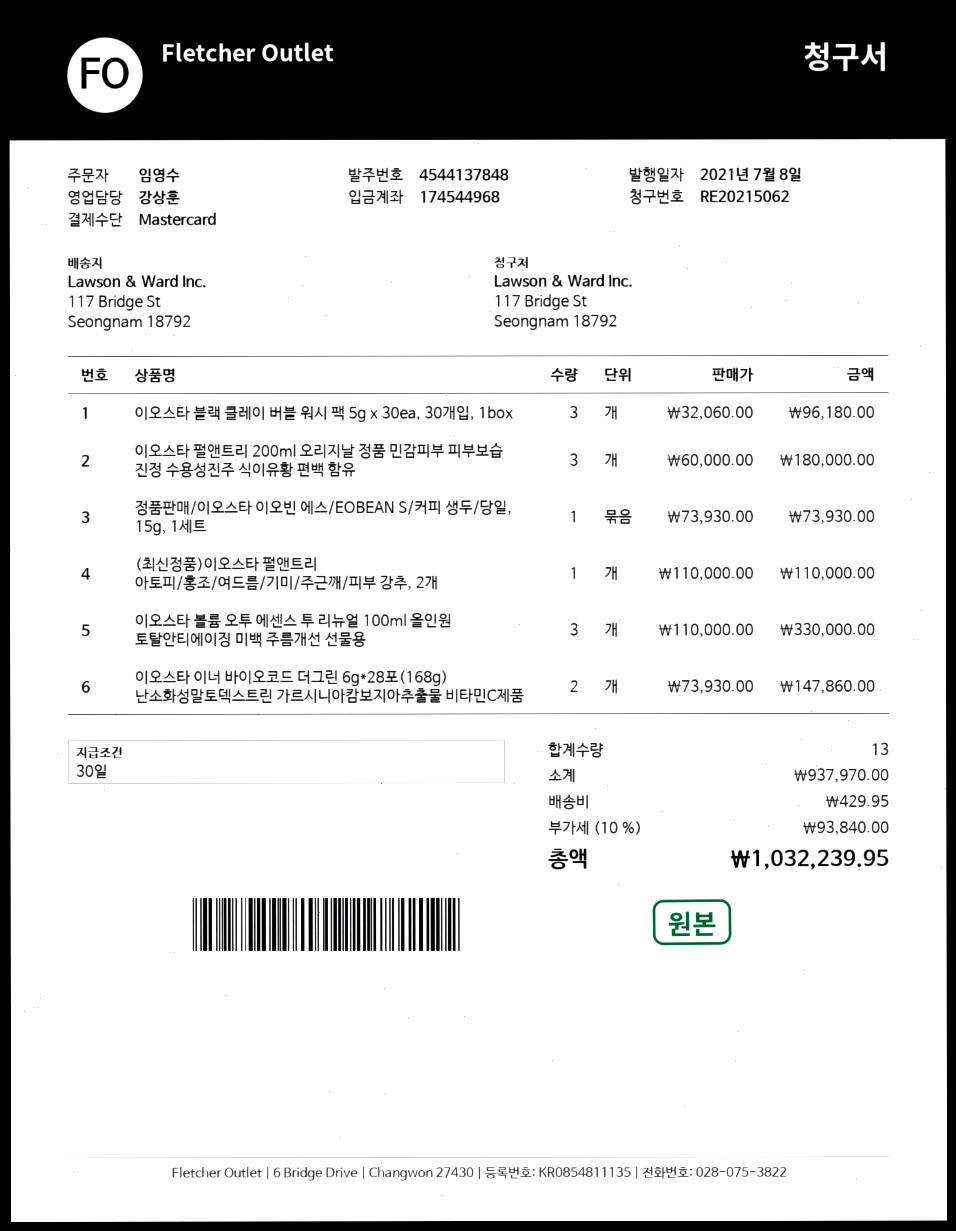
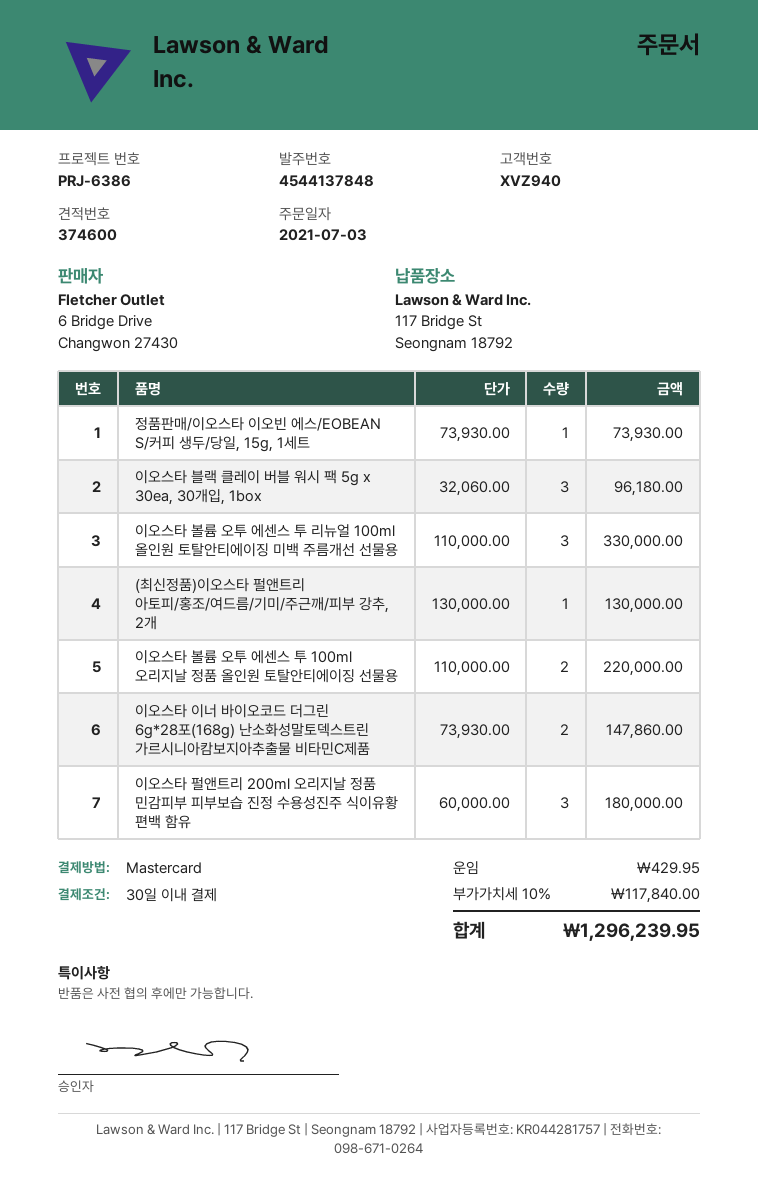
(최신정품)이오스타 펄앤트리 아토피/홍조/여드름/기미/주근깨/피부 강추, 2개: 1 x 110000.00 = 110000.00 -> 1 x 130000.00 = 130000.00
이오스타 볼륨 오투 에센스 투 100ml 오리지날 정품 올인원 토탈안티에이징 선물용: none -> 2 x 110000.00 = 220000.00
tax: 10% = 93840.00 -> 10% = 117840.00
total: 1032239.95 -> 1296239.95

